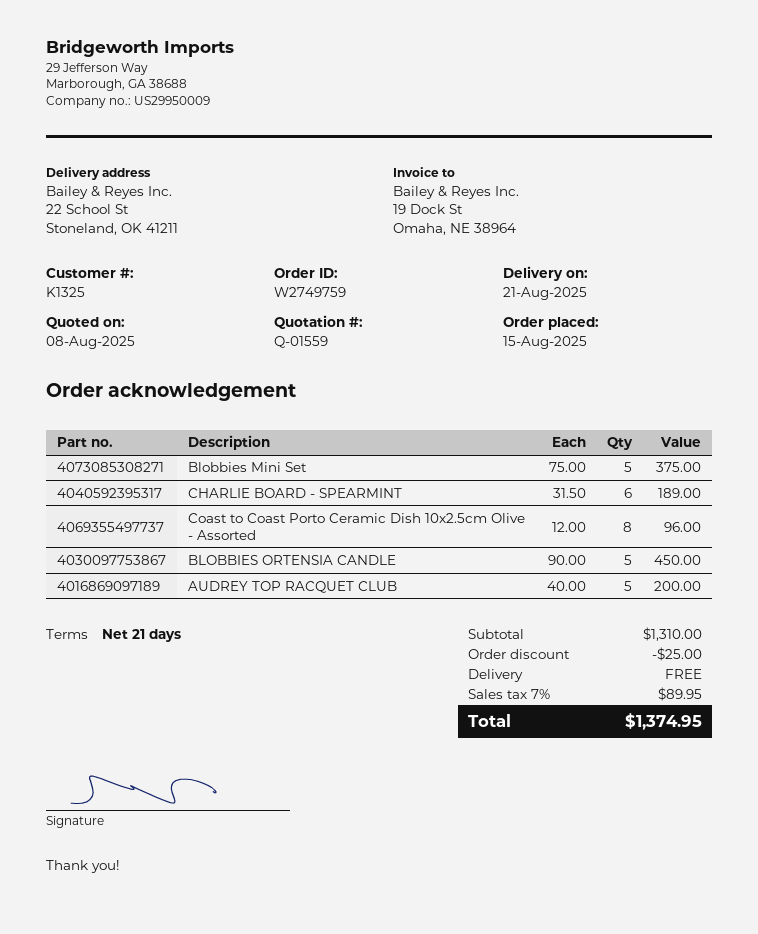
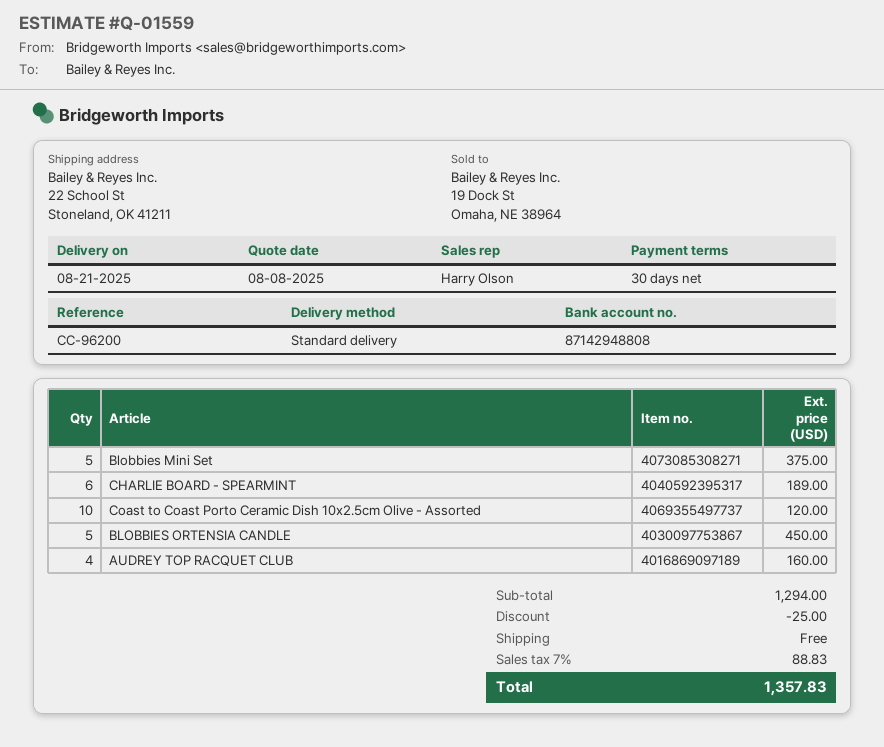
payment terms: 21 days -> 30 days
Coast to Coast Porto Ceramic Dish 10x2.5cm Olive - Assorted: 8 for 96.00 -> 10 for 120.00
AUDREY TOP RACQUET CLUB: 5 for 200.00 -> 4 for 160.00
subtotal: 1310.00 -> 1294.00
tax: 7% = 89.95 -> 7% = 88.83
total: 1374.95 -> 1357.83

